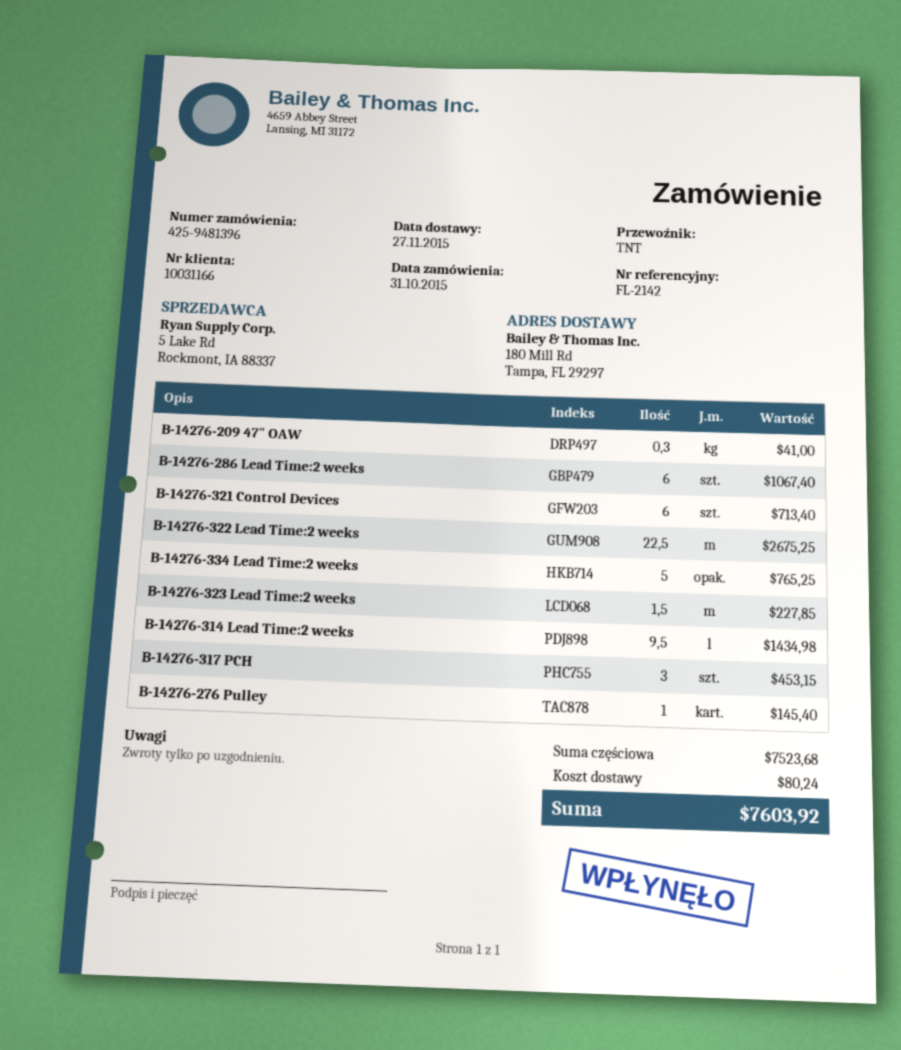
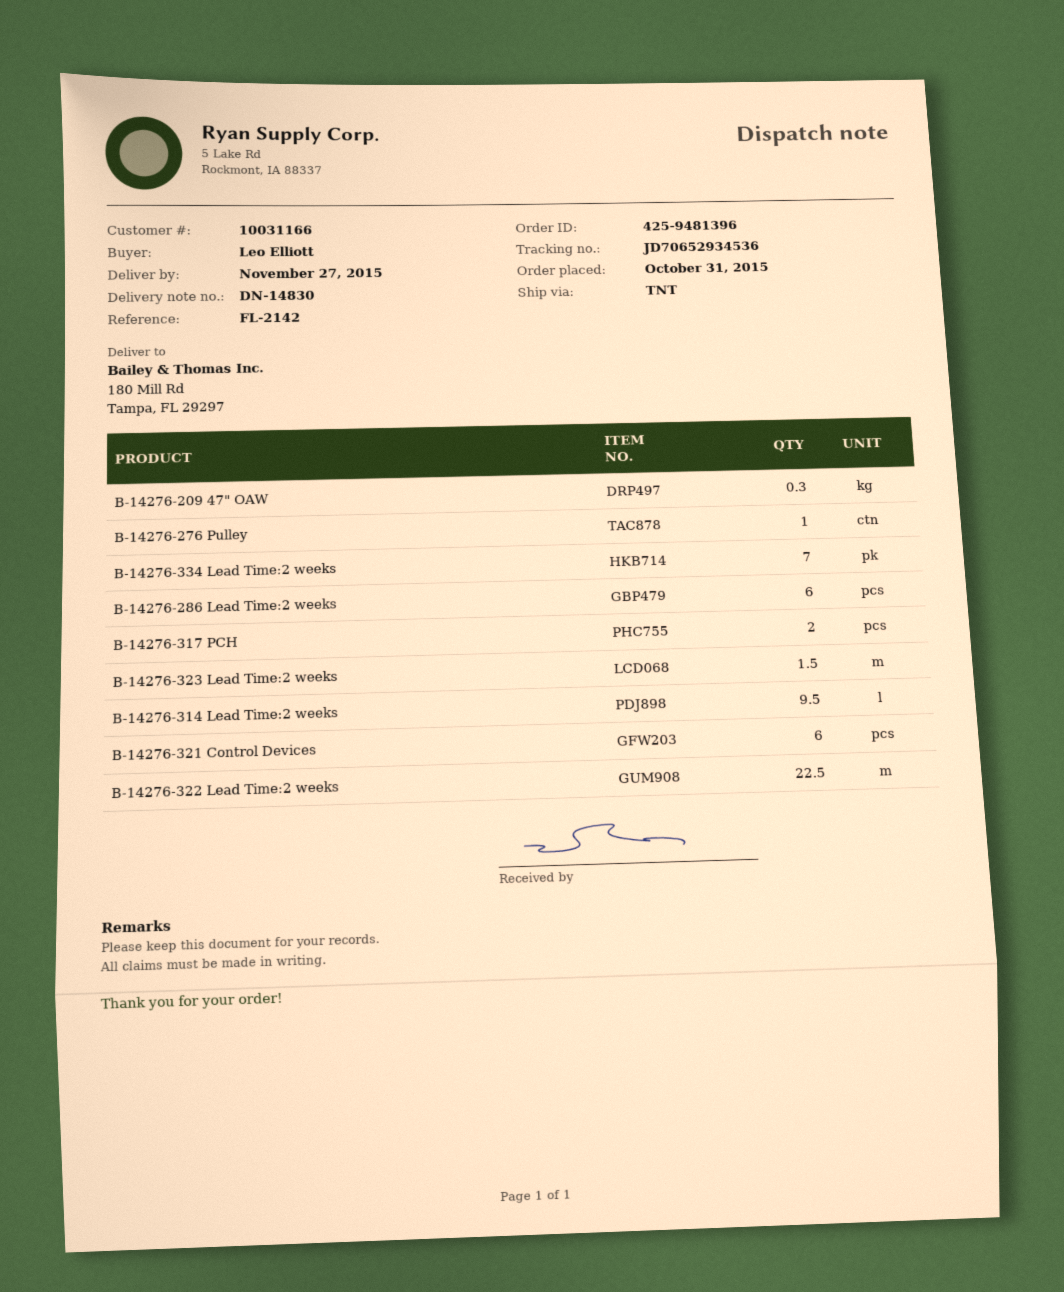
B-14276-334 Lead Time:2 weeks: 5 -> 7
B-14276-317 PCH: 3 -> 2

